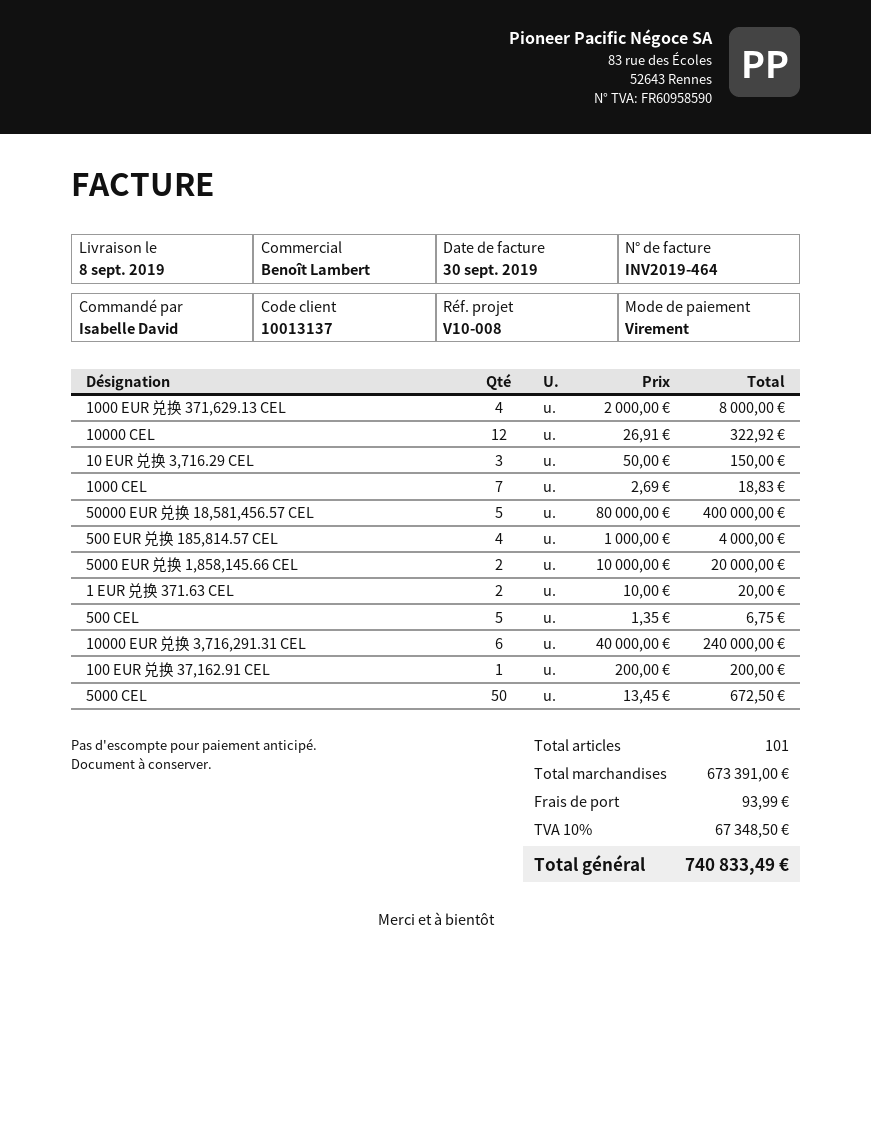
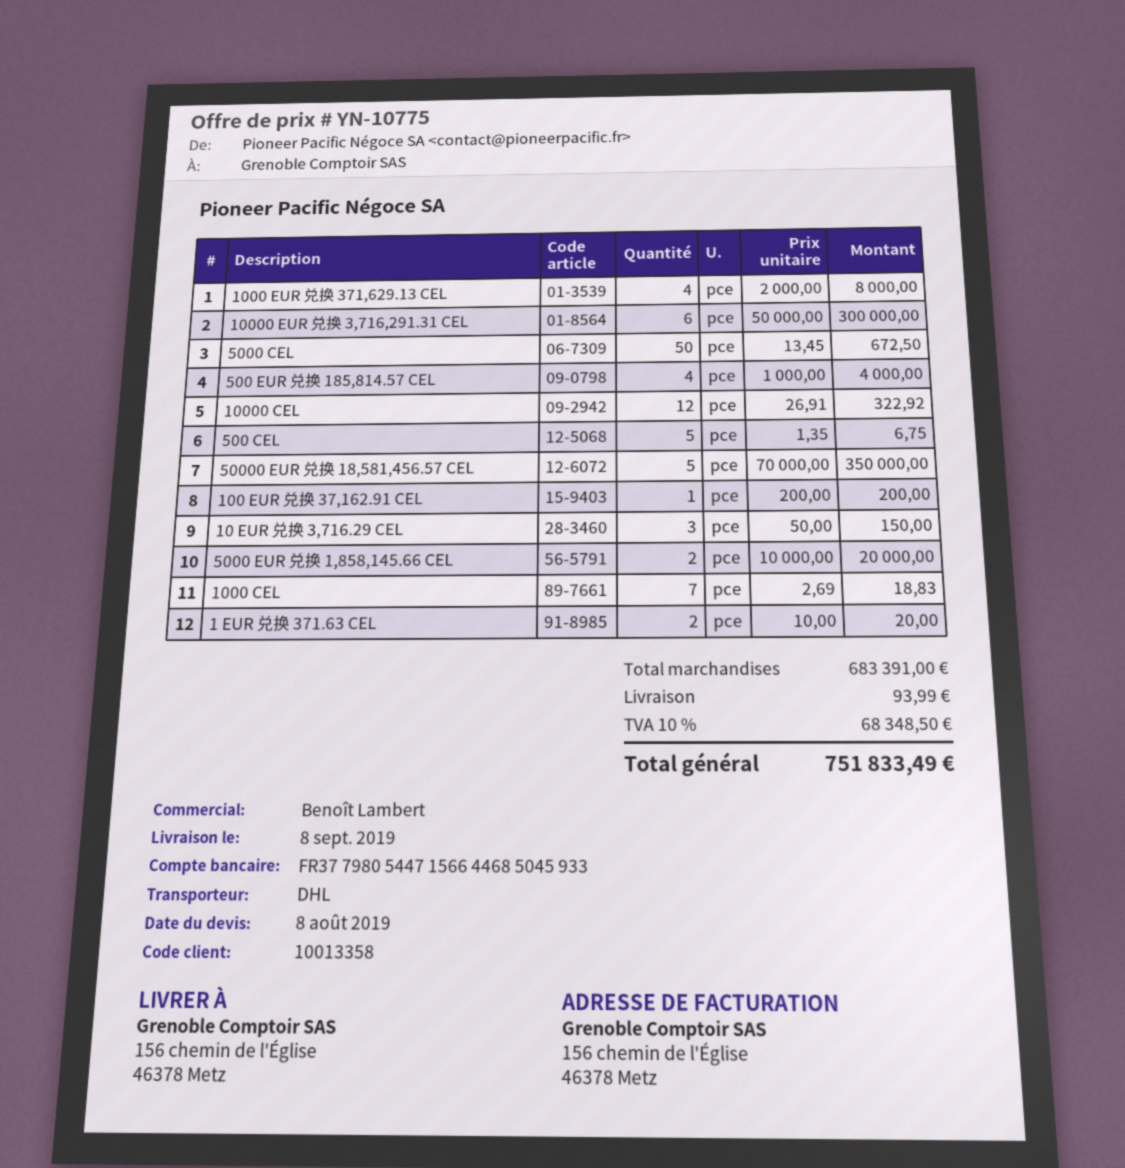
customer number: 10013137 -> 10013358
50000 EUR 兑换 18,581,456.57 CEL: 5 x 80000.00 = 400000.00 -> 5 x 70000.00 = 350000.00
10000 EUR 兑换 3,716,291.31 CEL: 6 x 40000.00 = 240000.00 -> 6 x 50000.00 = 300000.00
subtotal: 673391.00 -> 683391.00
tax: 10% = 67348.50 -> 10% = 68348.50
total: 740833.49 -> 751833.49

